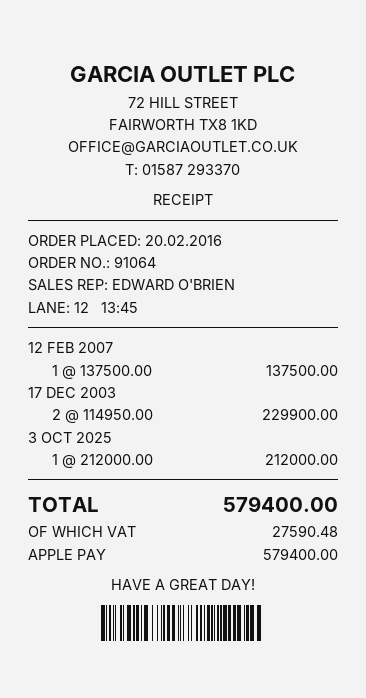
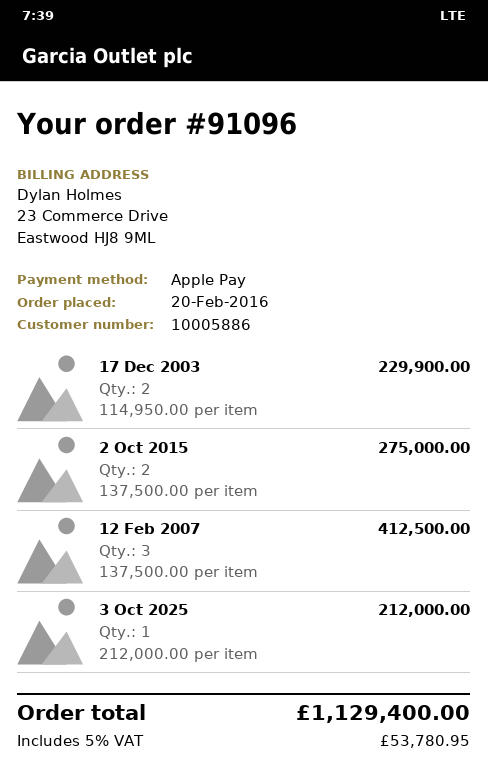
order number: 91064 -> 91096
12 FEB 2007: 1 x 137500.00 = 137500.00 -> 3 x 137500.00 = 412500.00
2 Oct 2015: none -> 2 x 137500.00 = 275000.00
tax: 27590.48 -> 53780.95
total: 579400.00 -> 1129400.00

